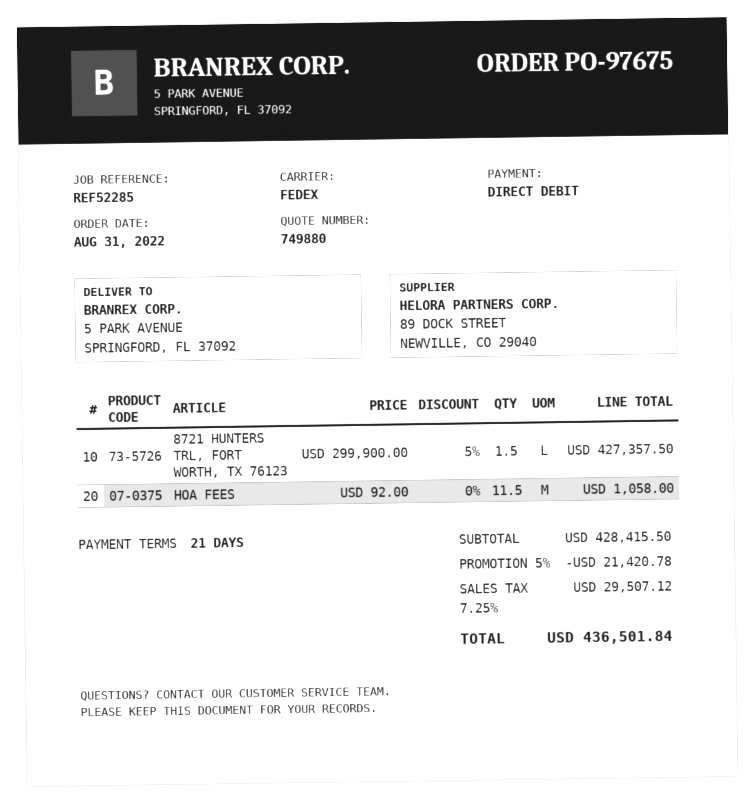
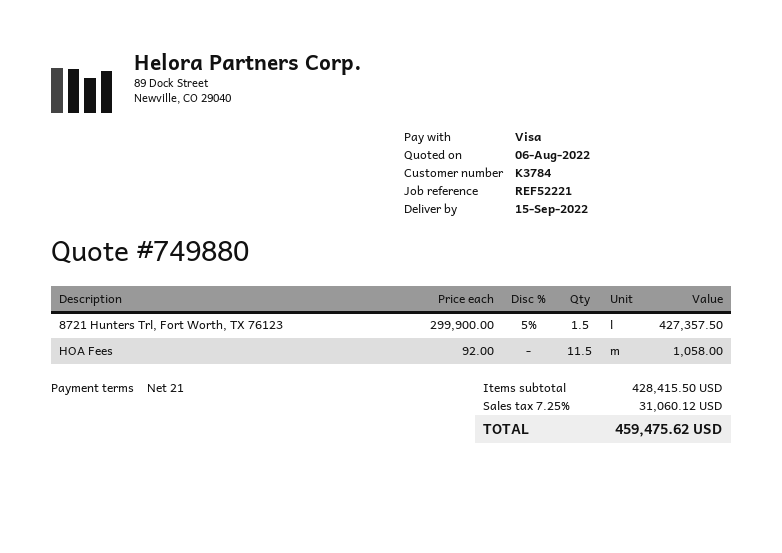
reference: REF52285 -> REF52221
payment method: direct debit -> Visa
discount: 5% = 21420.78 -> none
tax: 7.25% = 29507.12 -> 7.25% = 31060.12
total: 436501.84 -> 459475.62

